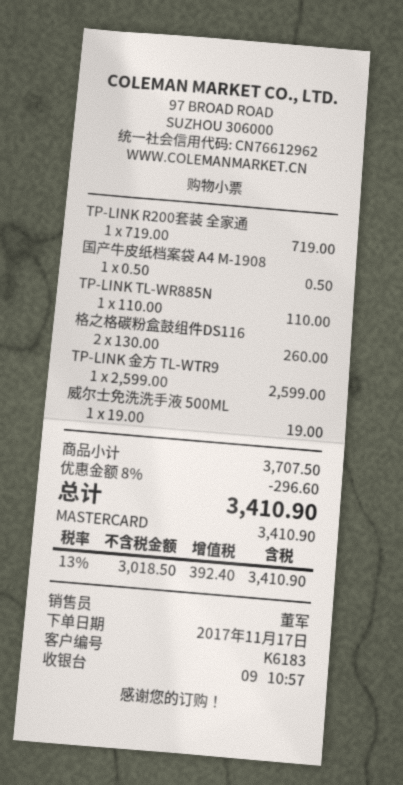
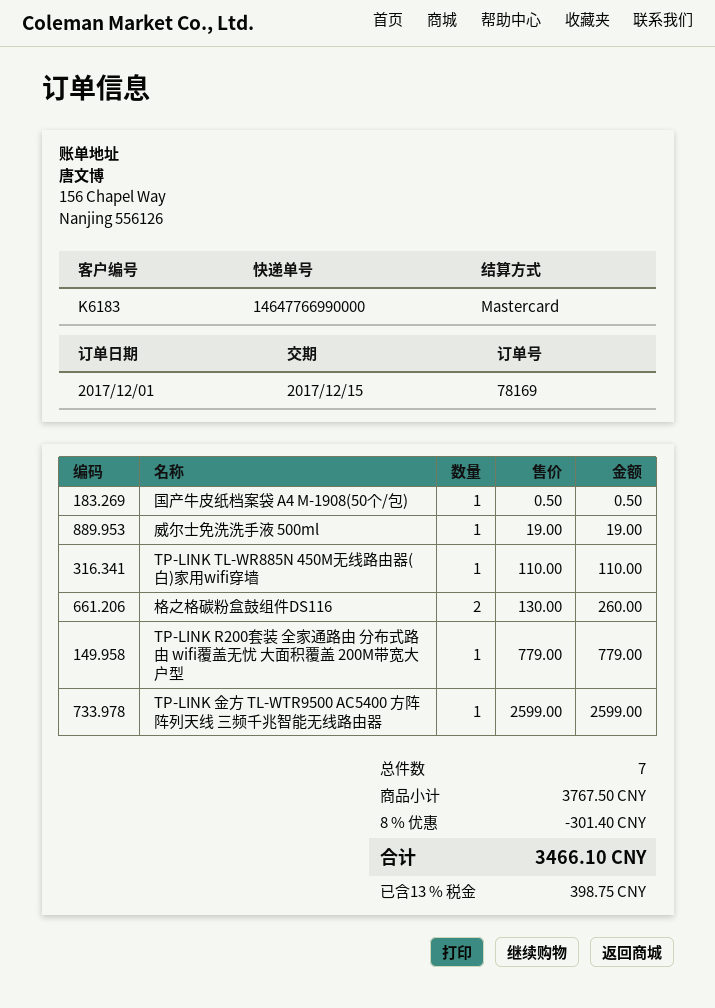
order date: 2017-11-17 -> 2017-12-01
TP-LINK R200套装 全家通: 1 x 719.00 = 719.00 -> 1 x 779.00 = 779.00
subtotal: 3707.50 -> 3767.50
discount: 8% = 296.60 -> 8% = 301.40
tax: 13% = 392.40 -> 13% = 398.75
total: 3410.90 -> 3466.10

